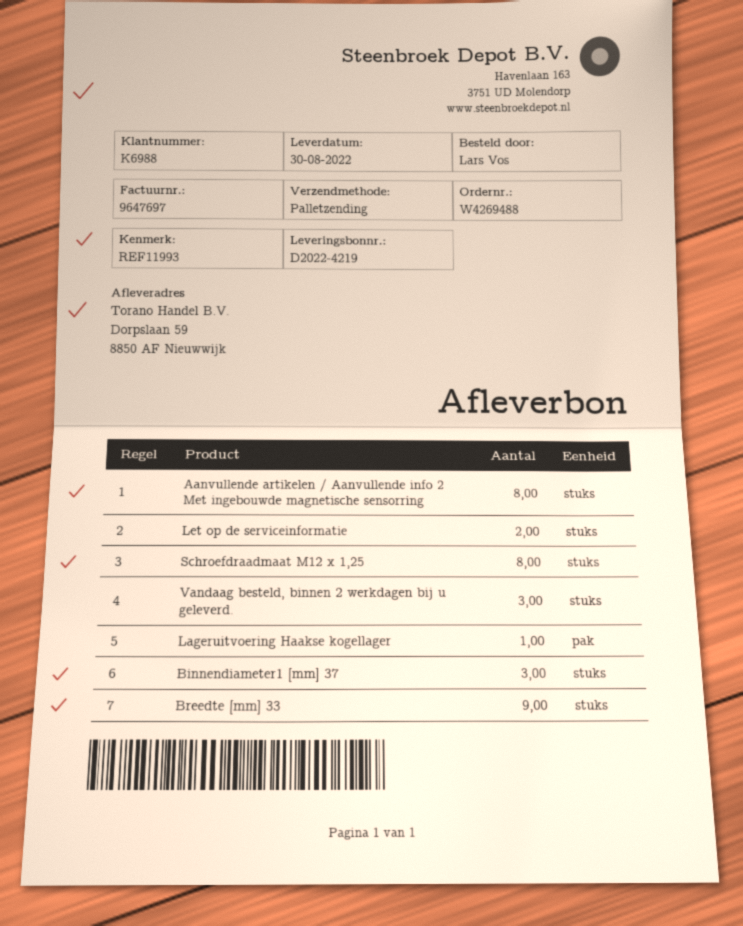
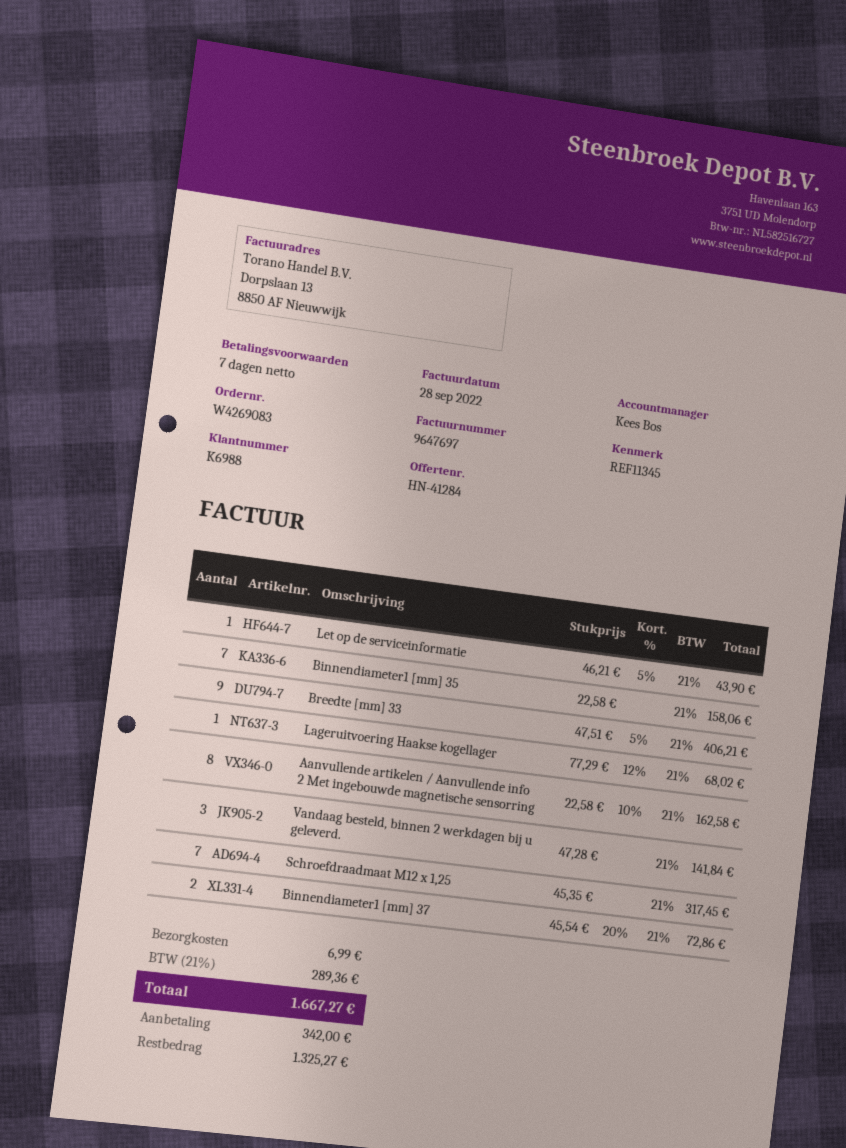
order number: W4269488 -> W4269083
reference: REF11993 -> REF11345
Let op de serviceinformatie: 2 -> 1
Schroefdraadmaat M12 x 1,25: 8 -> 7
Binnendiameter1 [mm] 37: 3 -> 2
Binnendiameter1 [mm] 35: none -> 7

